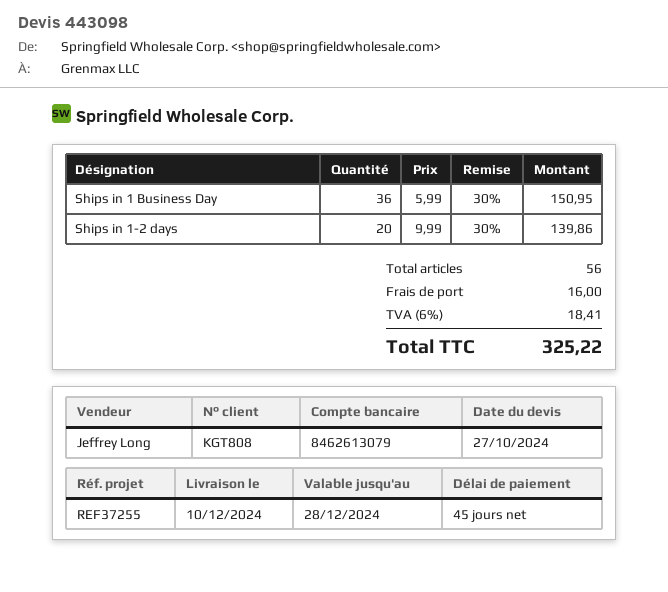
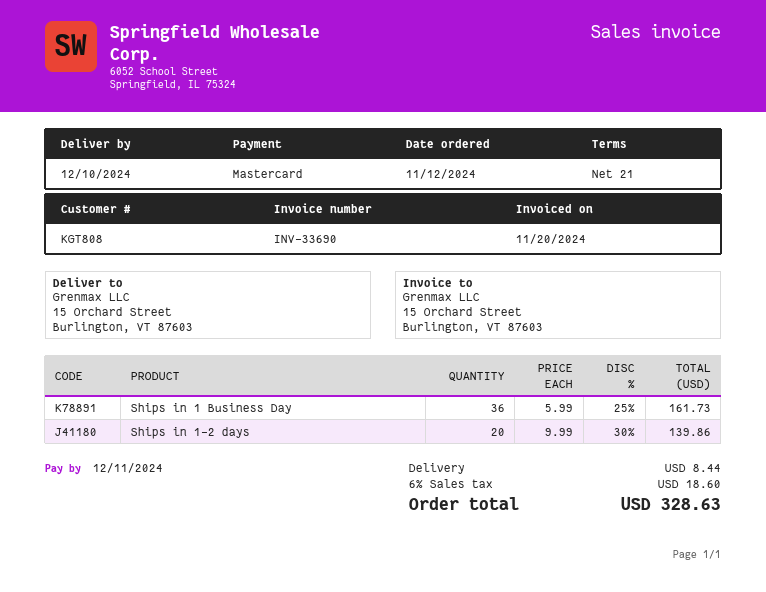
payment terms: 45 days -> 21 days
Ships in 1 Business Day: 36 x 5.99 - 30% = 150.95 -> 36 x 5.99 - 25% = 161.73
shipping: 16.00 -> 8.44
tax: 6% = 18.41 -> 6% = 18.60
total: 325.22 -> 328.63

